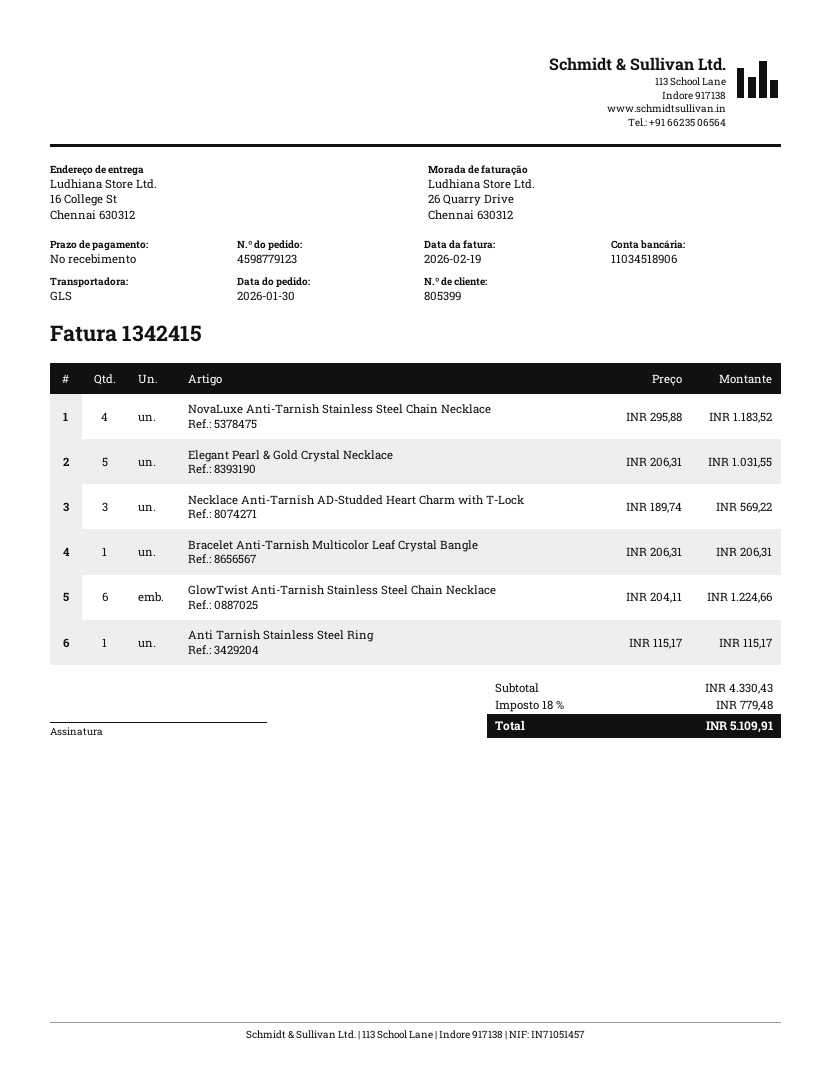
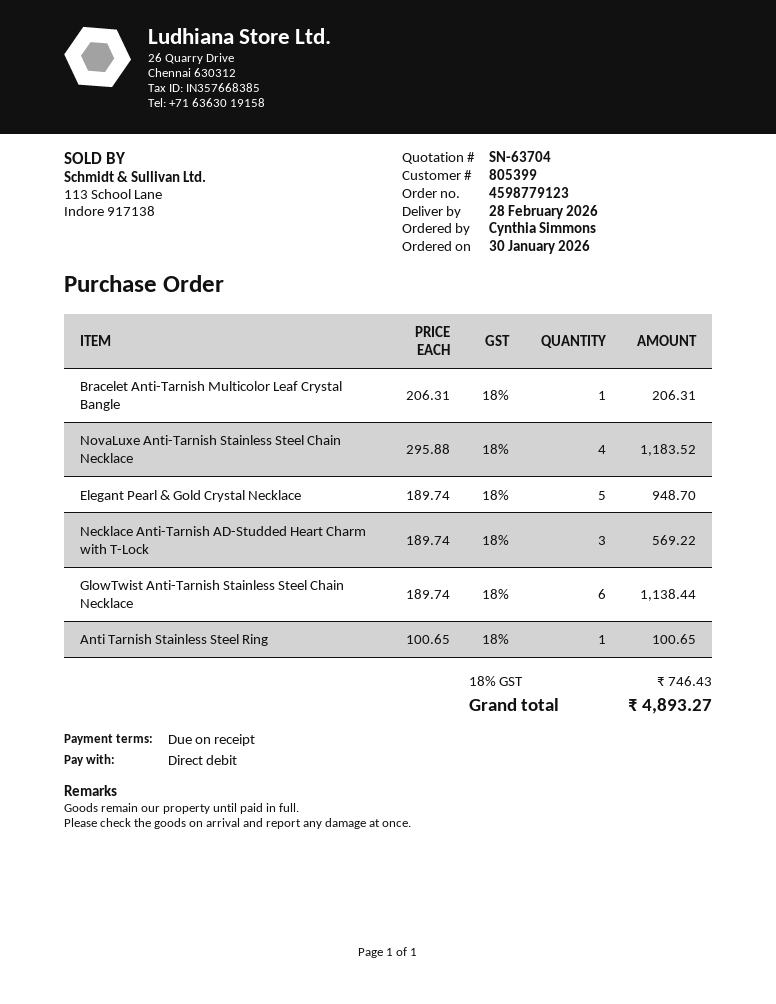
Elegant Pearl & Gold Crystal Necklace: 5 x 206.31 = 1031.55 -> 5 x 189.74 = 948.70
GlowTwist Anti-Tarnish Stainless Steel Chain Necklace: 6 x 204.11 = 1224.66 -> 6 x 189.74 = 1138.44
Anti Tarnish Stainless Steel Ring: 1 x 115.17 = 115.17 -> 1 x 100.65 = 100.65
tax: 18% = 779.48 -> 18% = 746.43
total: 5109.91 -> 4893.27

